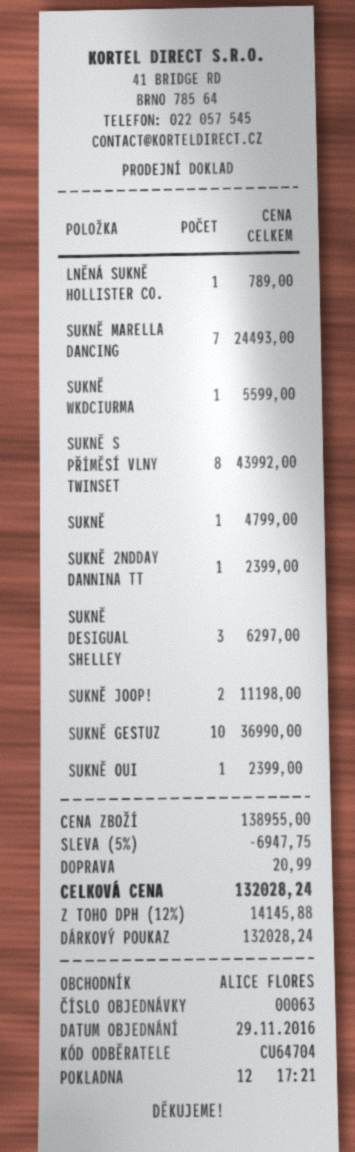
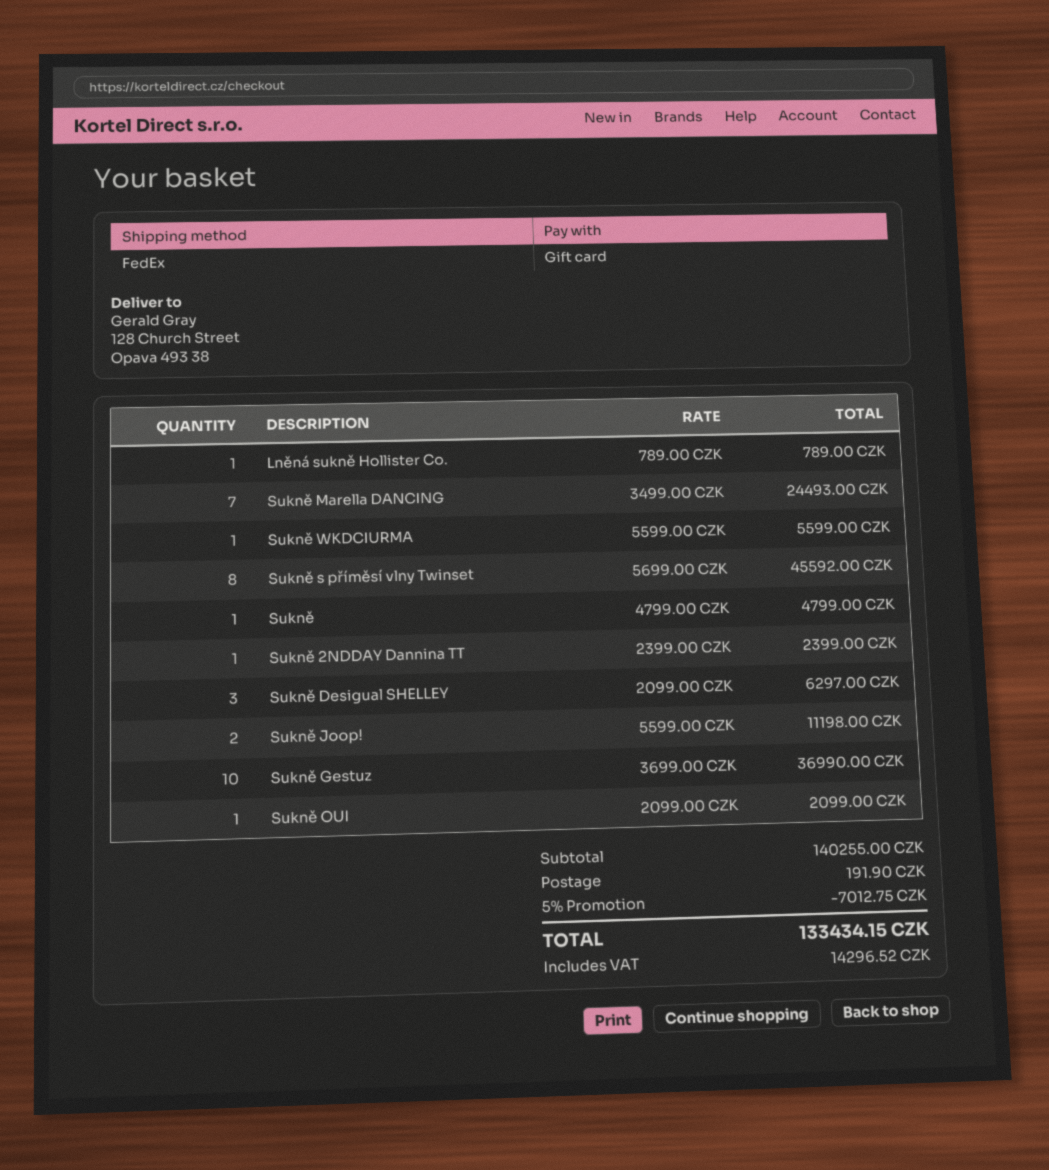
SUKNĚ S PŘÍMĚSÍ VLNY TWINSET: 8 for 43992.00 -> 8 for 45592.00
SUKNĚ OUI: 1 for 2399.00 -> 1 for 2099.00
subtotal: 138955.00 -> 140255.00
discount: 5% = 6947.75 -> 5% = 7012.75
shipping: 20.99 -> 191.90
tax: 14145.88 -> 14296.52
total: 132028.24 -> 133434.15

